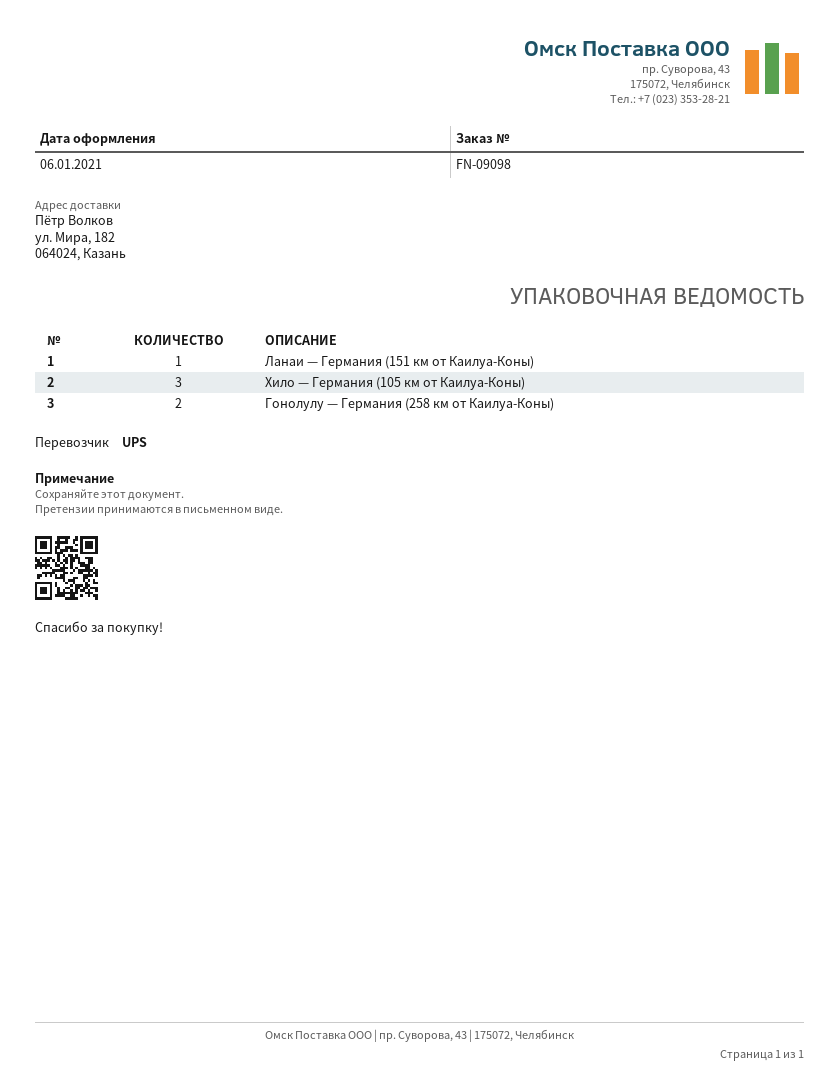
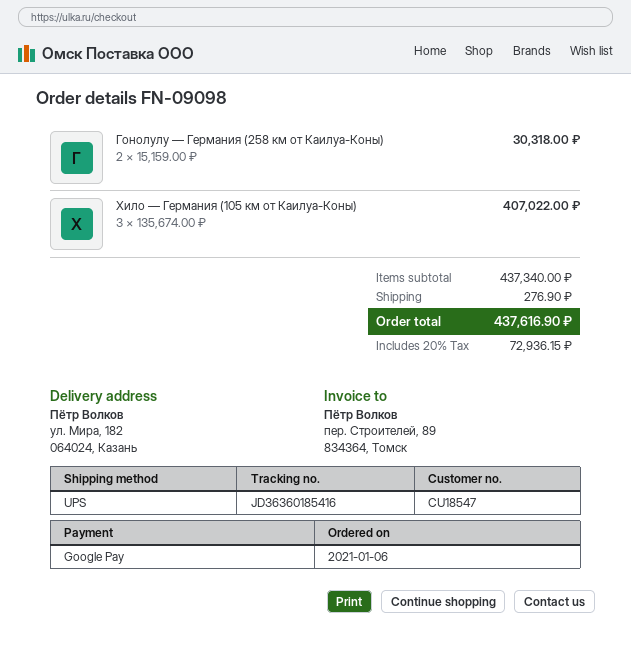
Ланаи — Германия (151 км от Каилуа-Коны): 1 -> none

